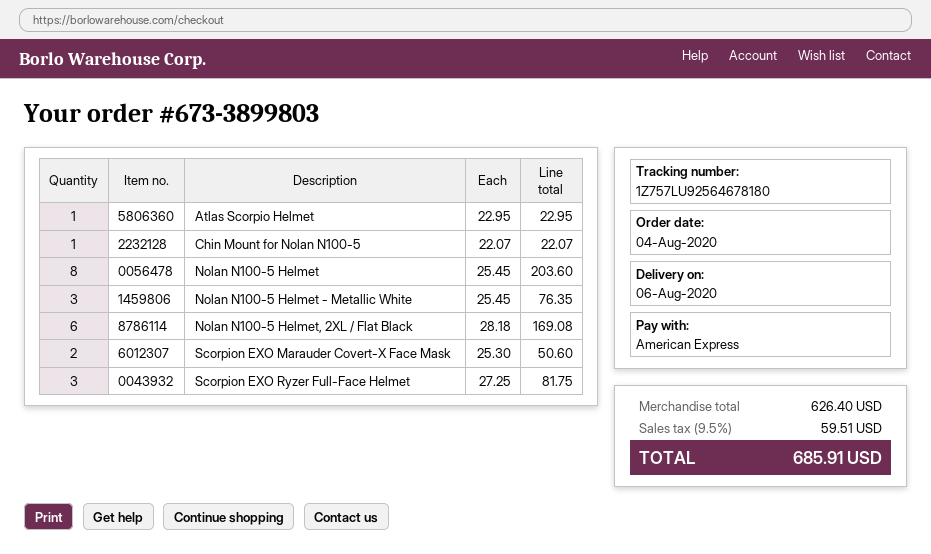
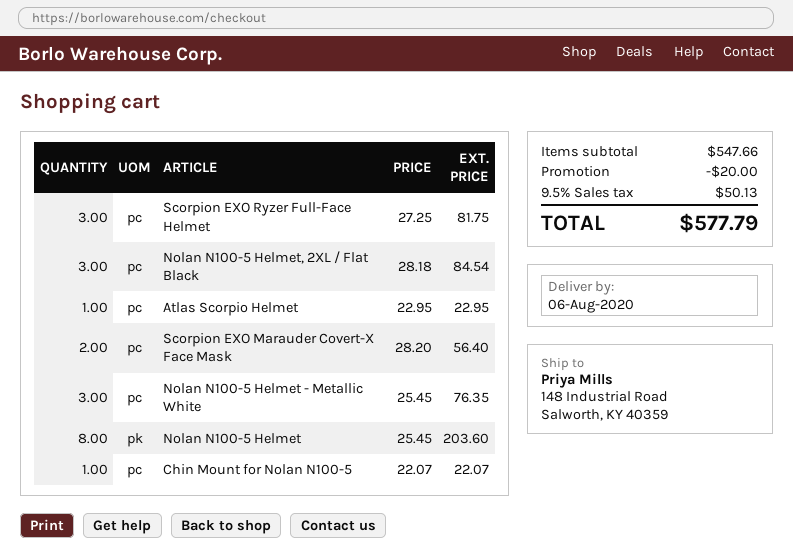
Nolan N100-5 Helmet, 2XL / Flat Black: 6 x 28.18 = 169.08 -> 3 x 28.18 = 84.54
Scorpion EXO Marauder Covert-X Face Mask: 2 x 25.30 = 50.60 -> 2 x 28.20 = 56.40
subtotal: 626.40 -> 547.66
discount: none -> 20.00
tax: 9.5% = 59.51 -> 9.5% = 50.13
total: 685.91 -> 577.79

